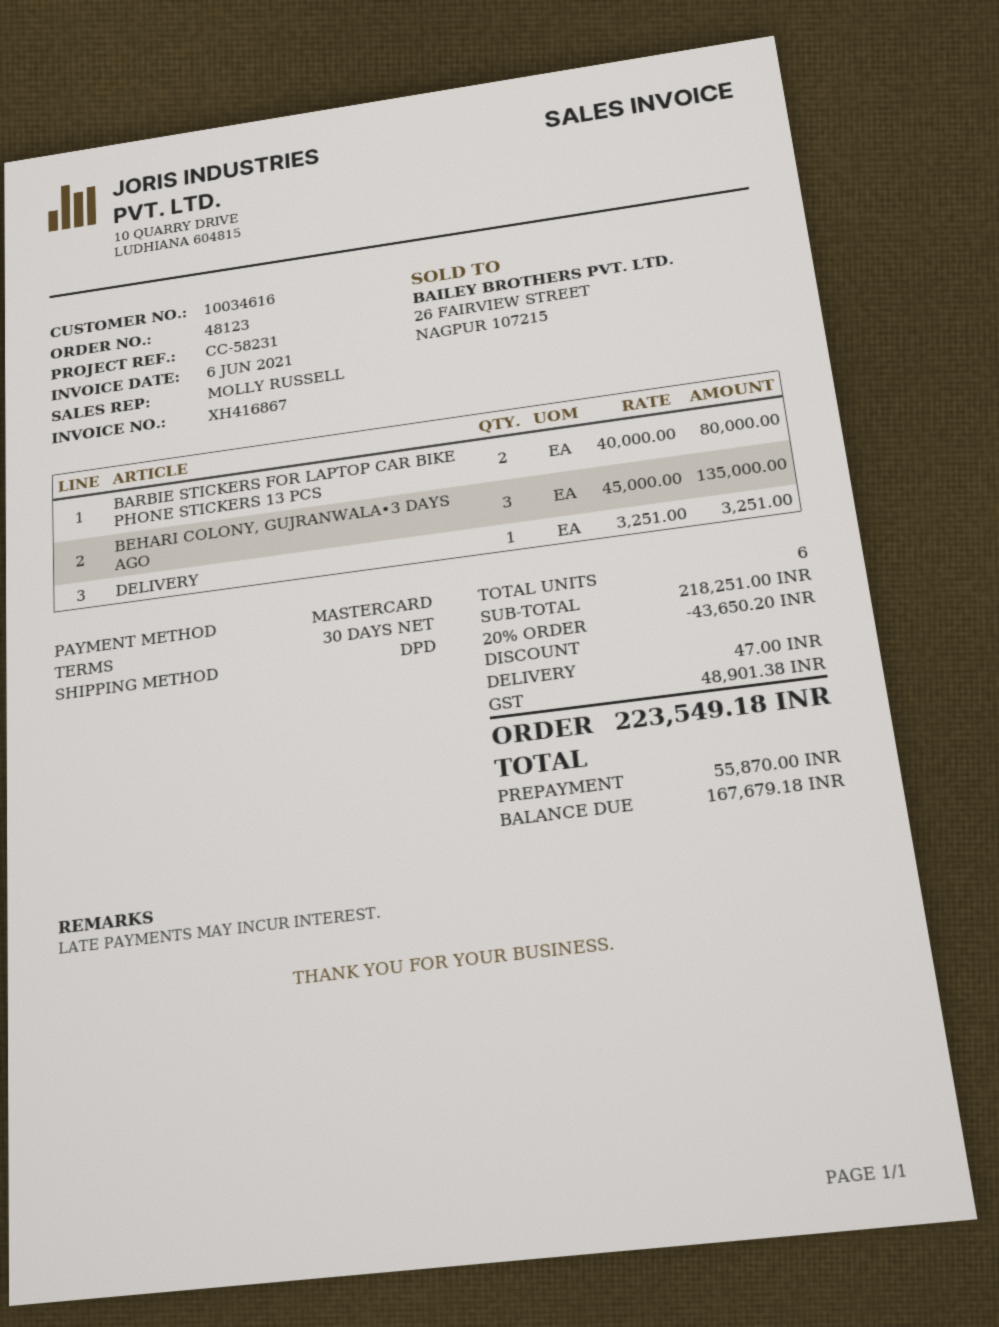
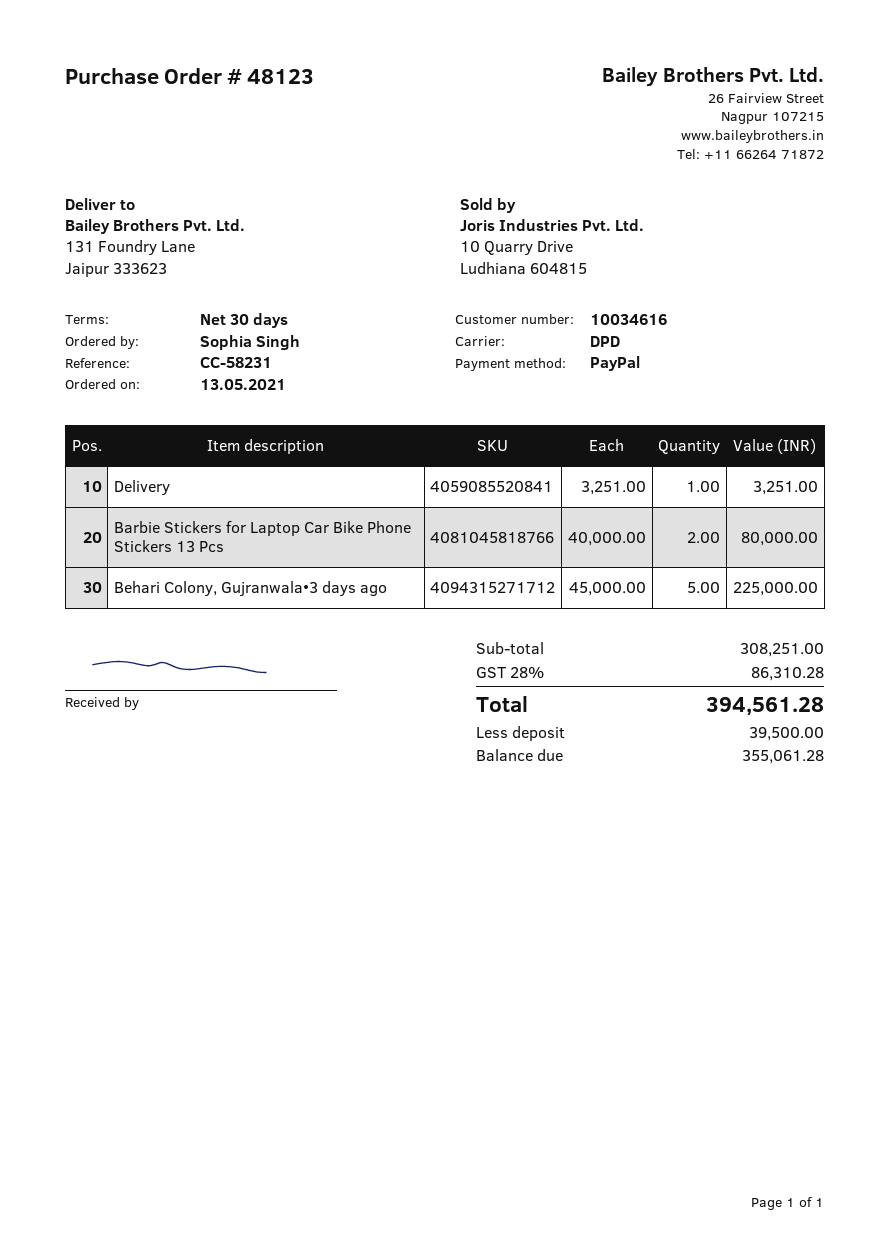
payment method: Mastercard -> PayPal
BEHARI COLONY, GUJRANWALA•3 DAYS AGO: 3 x 45000.00 = 135000.00 -> 5 x 45000.00 = 225000.00
subtotal: 218251.00 -> 308251.00
discount: 20% = 43650.20 -> none
shipping: 47.00 -> none
tax: 48901.38 -> 86310.28
total: 223549.18 -> 394561.28
deposit: 55870.00 -> 39500.00
balance: 167679.18 -> 355061.28

